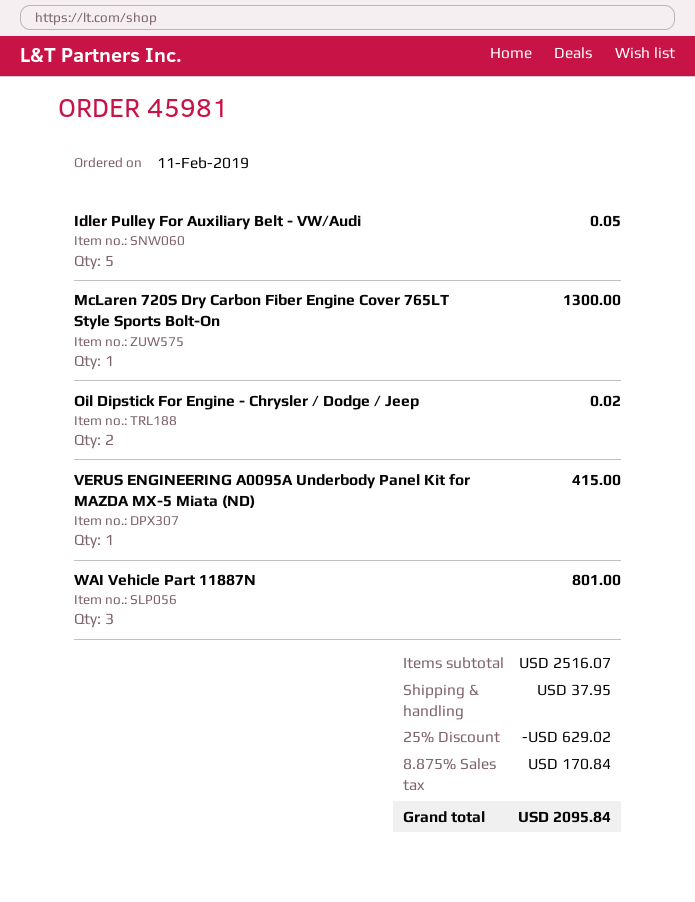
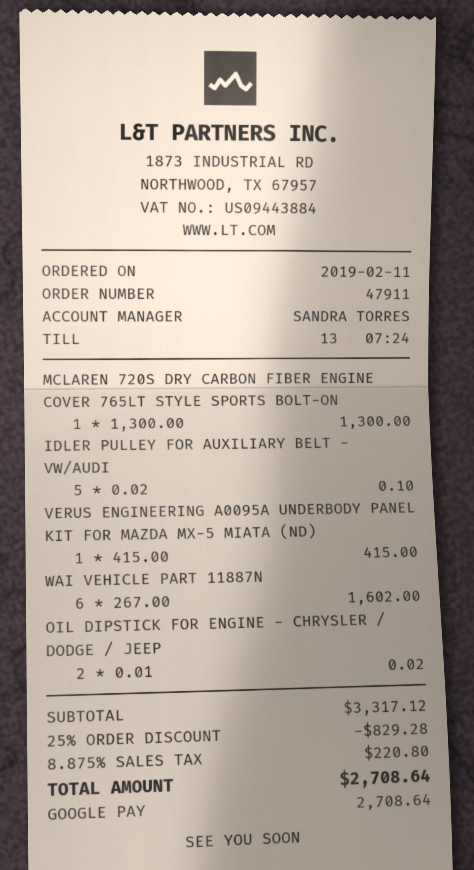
order number: 45981 -> 47911
Idler Pulley For Auxiliary Belt - VW/Audi: 5 for 0.05 -> 5 for 0.10
WAI Vehicle Part 11887N: 3 for 801.00 -> 6 for 1602.00
subtotal: 2516.07 -> 3317.12
discount: 25% = 629.02 -> 25% = 829.28
shipping: 37.95 -> none
tax: 8.875% = 170.84 -> 8.875% = 220.80
total: 2095.84 -> 2708.64

